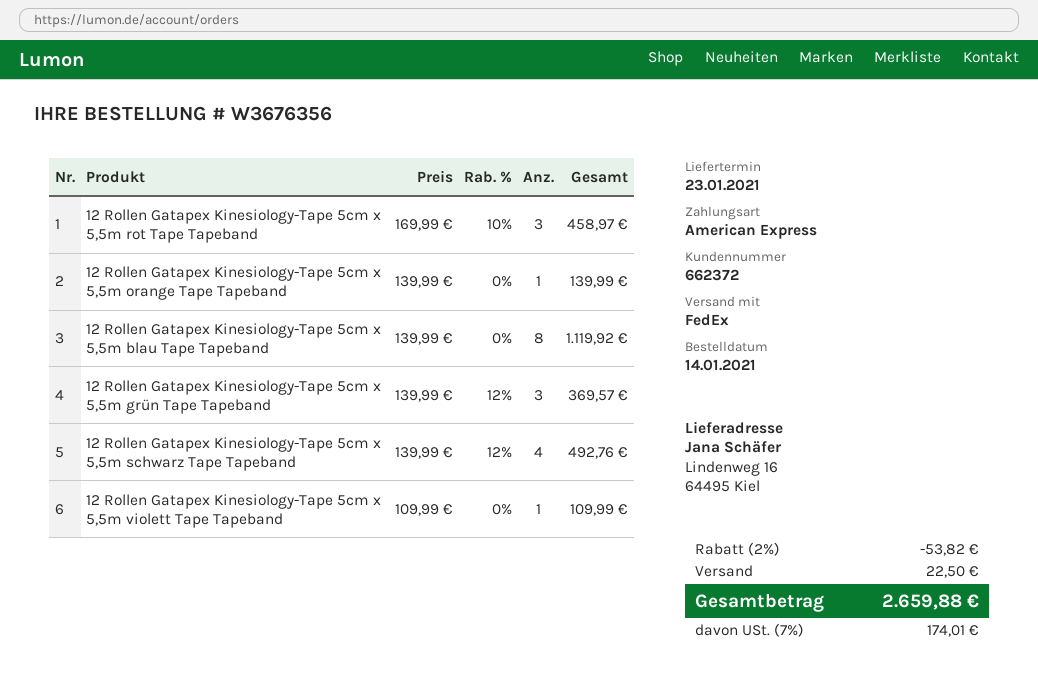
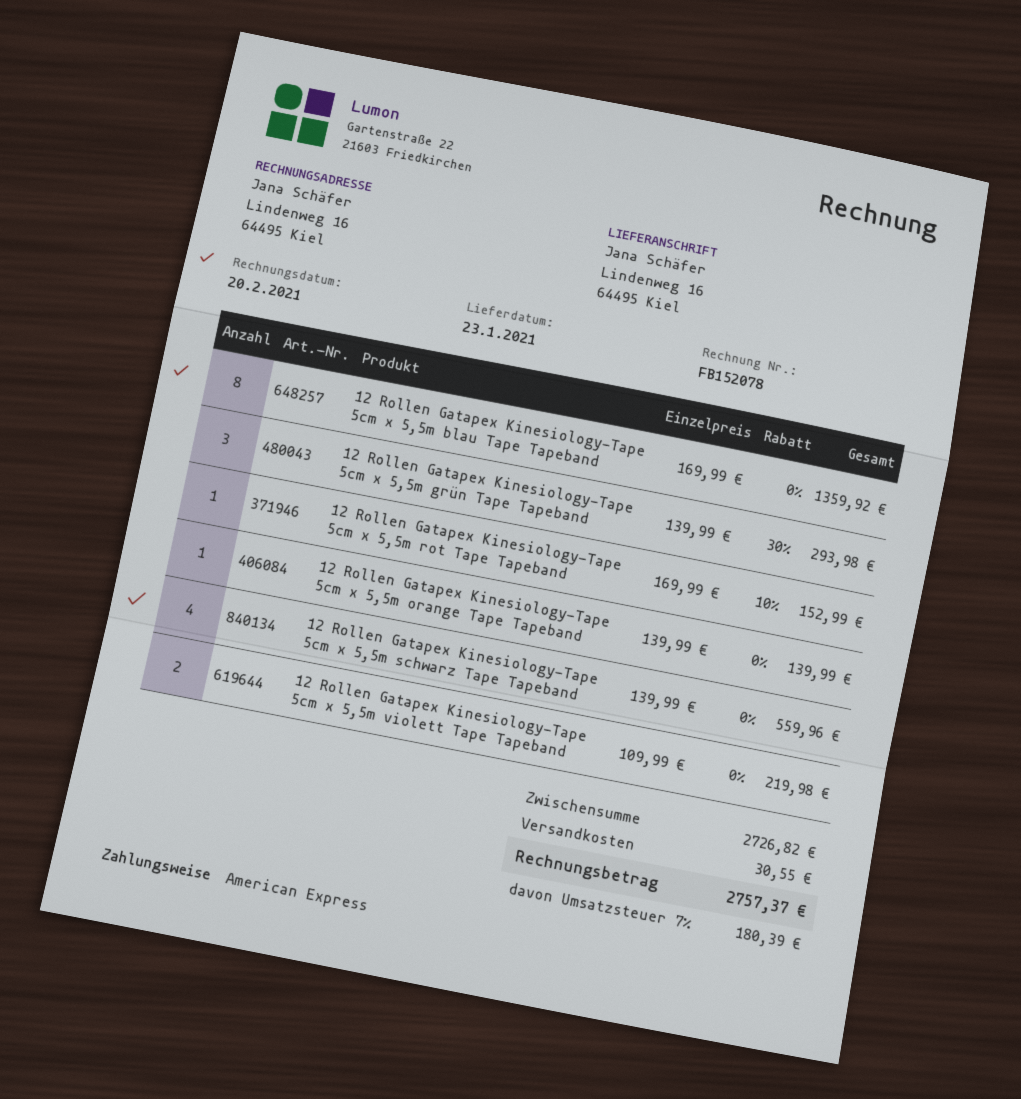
12 Rollen Gatapex Kinesiology-Tape 5cm x 5,5m rot Tape Tapeband: 3 x 169.99 - 10% = 458.97 -> 1 x 169.99 - 10% = 152.99
12 Rollen Gatapex Kinesiology-Tape 5cm x 5,5m blau Tape Tapeband: 8 x 139.99 = 1119.92 -> 8 x 169.99 = 1359.92
12 Rollen Gatapex Kinesiology-Tape 5cm x 5,5m grün Tape Tapeband: 3 x 139.99 - 12% = 369.57 -> 3 x 139.99 - 30% = 293.98
12 Rollen Gatapex Kinesiology-Tape 5cm x 5,5m schwarz Tape Tapeband: 4 x 139.99 - 12% = 492.76 -> 4 x 139.99 = 559.96
12 Rollen Gatapex Kinesiology-Tape 5cm x 5,5m violett Tape Tapeband: 1 x 109.99 = 109.99 -> 2 x 109.99 = 219.98
discount: 2% = 53.82 -> none
shipping: 22.50 -> 30.55
tax: 7% = 174.01 -> 7% = 180.39
total: 2659.88 -> 2757.37

